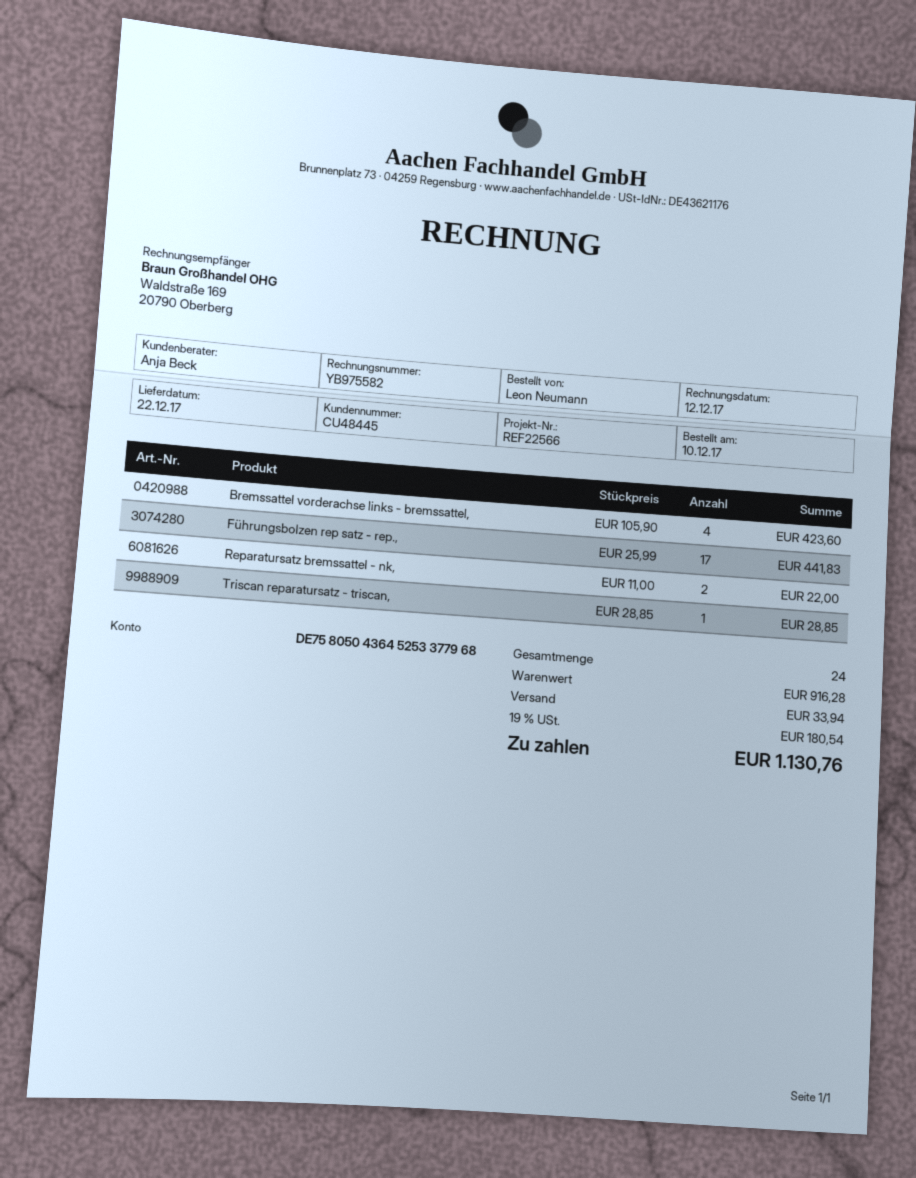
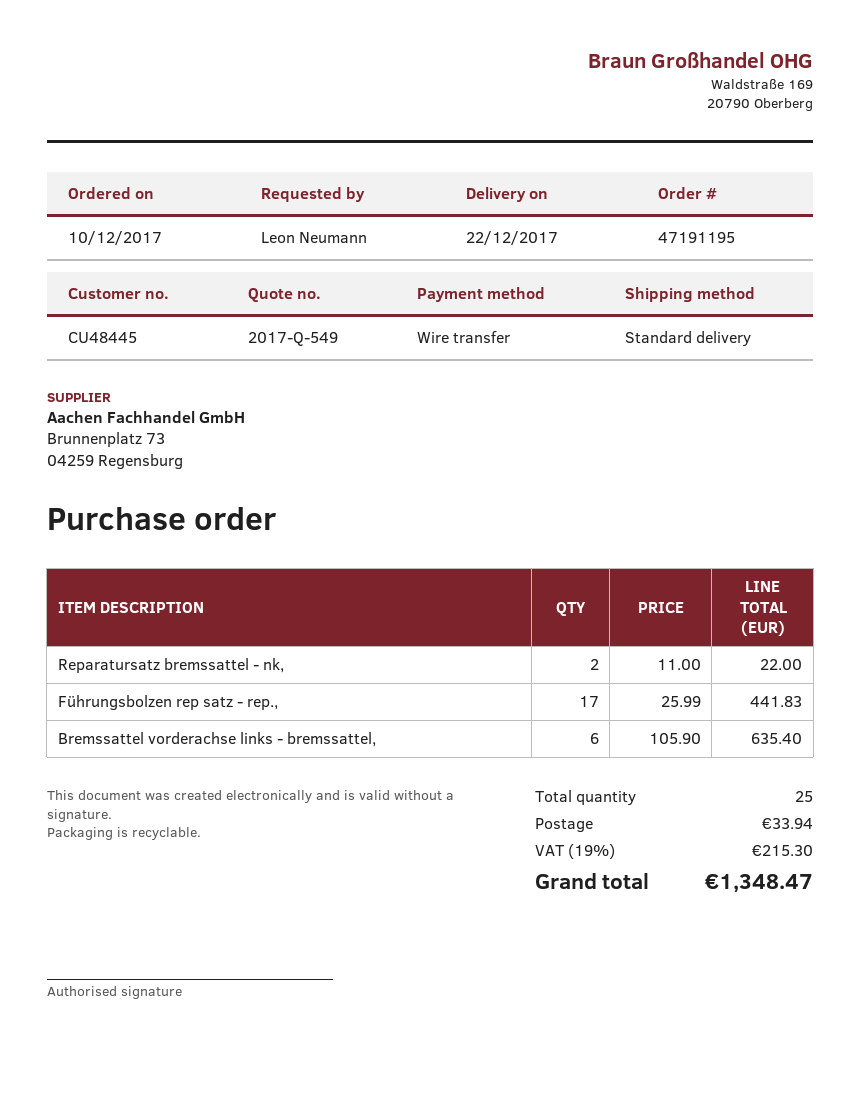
Bremssattel vorderachse links - bremssattel,: 4 x 105.90 = 423.60 -> 6 x 105.90 = 635.40
Triscan reparatursatz - triscan,: 1 x 28.85 = 28.85 -> none
total quantity: 24 -> 25
tax: 19% = 180.54 -> 19% = 215.30
total: 1130.76 -> 1348.47

